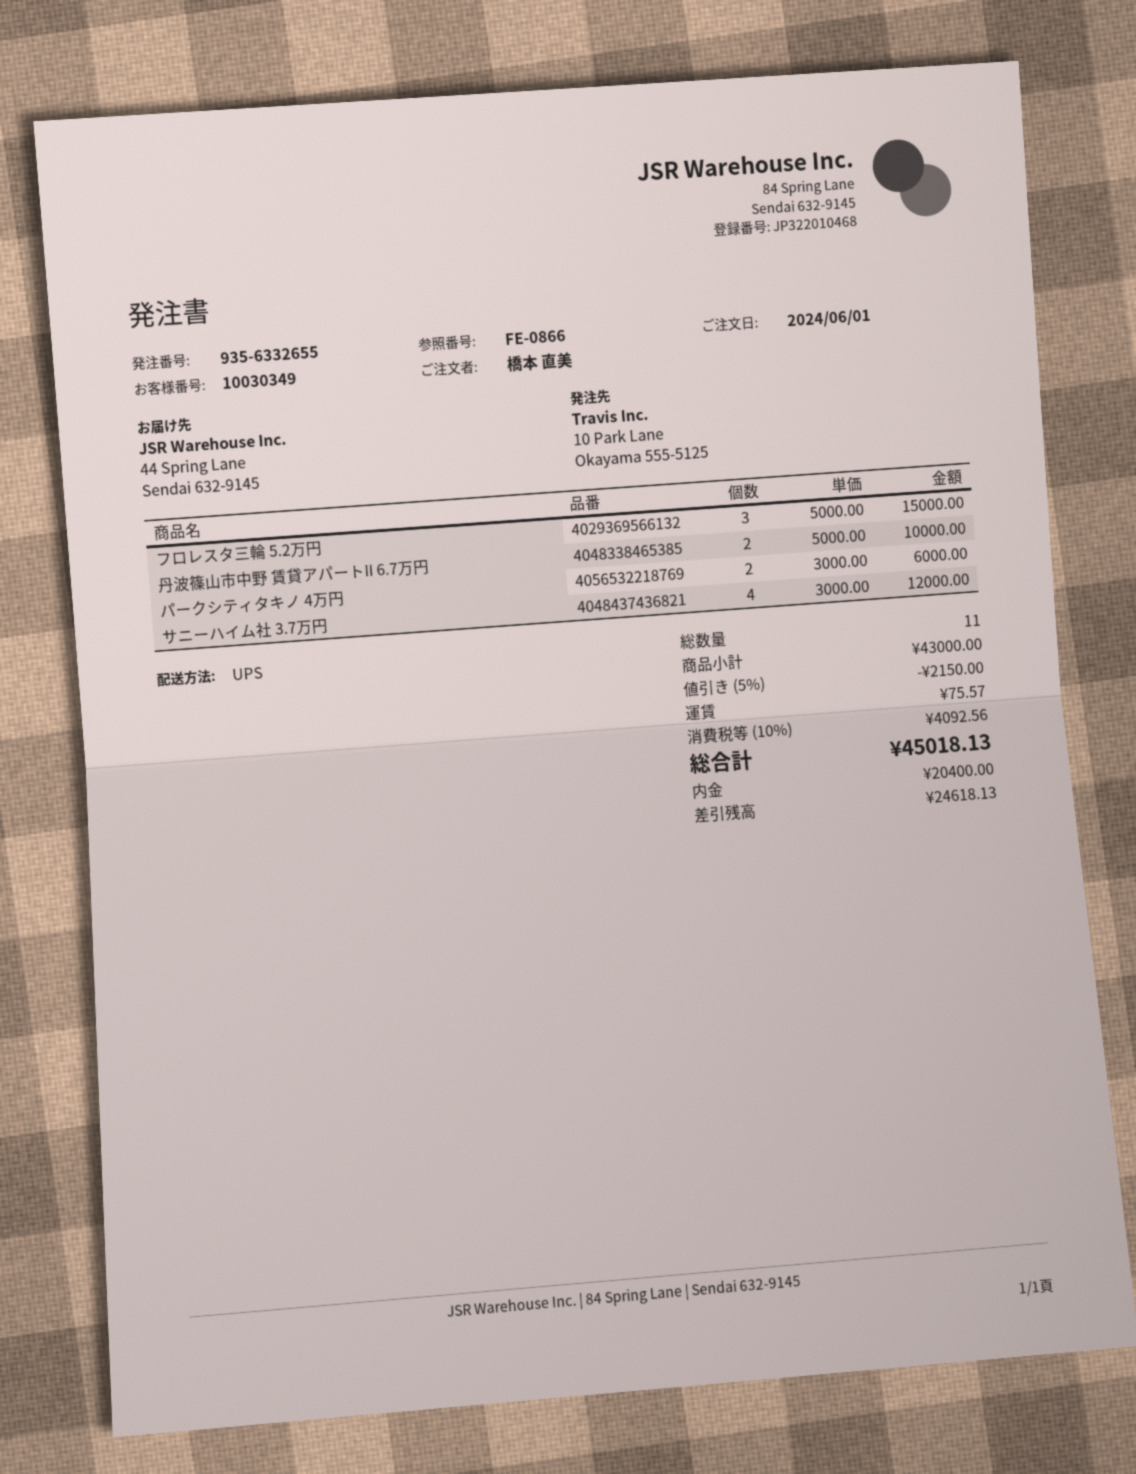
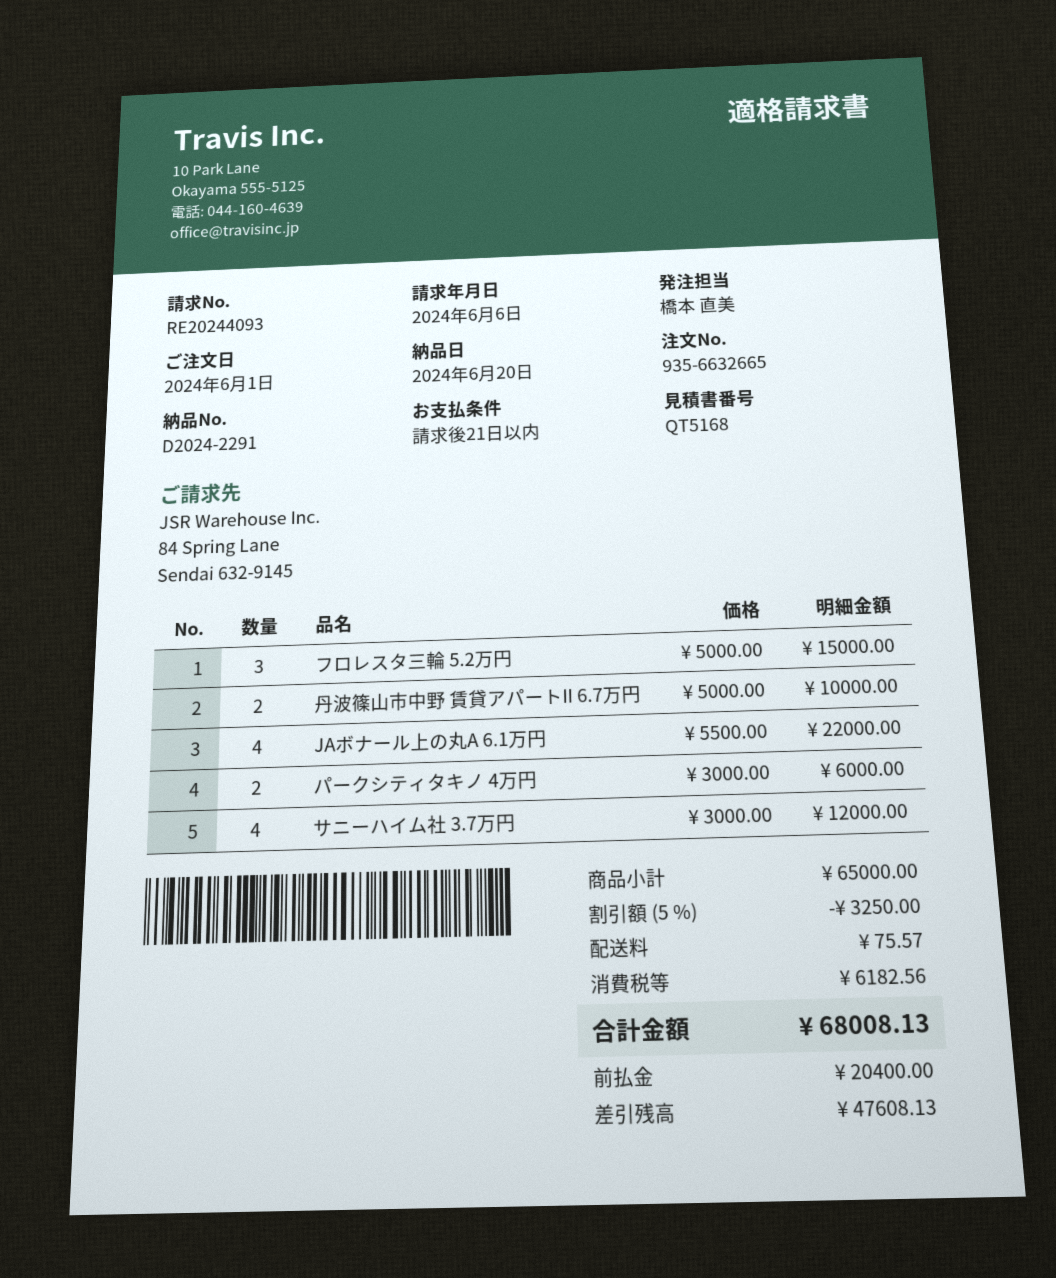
order number: 935-6332655 -> 935-6632665
JAボナール上の丸A 6.1万円: none -> 4 x 5500.00 = 22000.00
subtotal: 43000.00 -> 65000.00
discount: 5% = 2150.00 -> 5% = 3250.00
tax: 4092.56 -> 6182.56
total: 45018.13 -> 68008.13
balance: 24618.13 -> 47608.13

